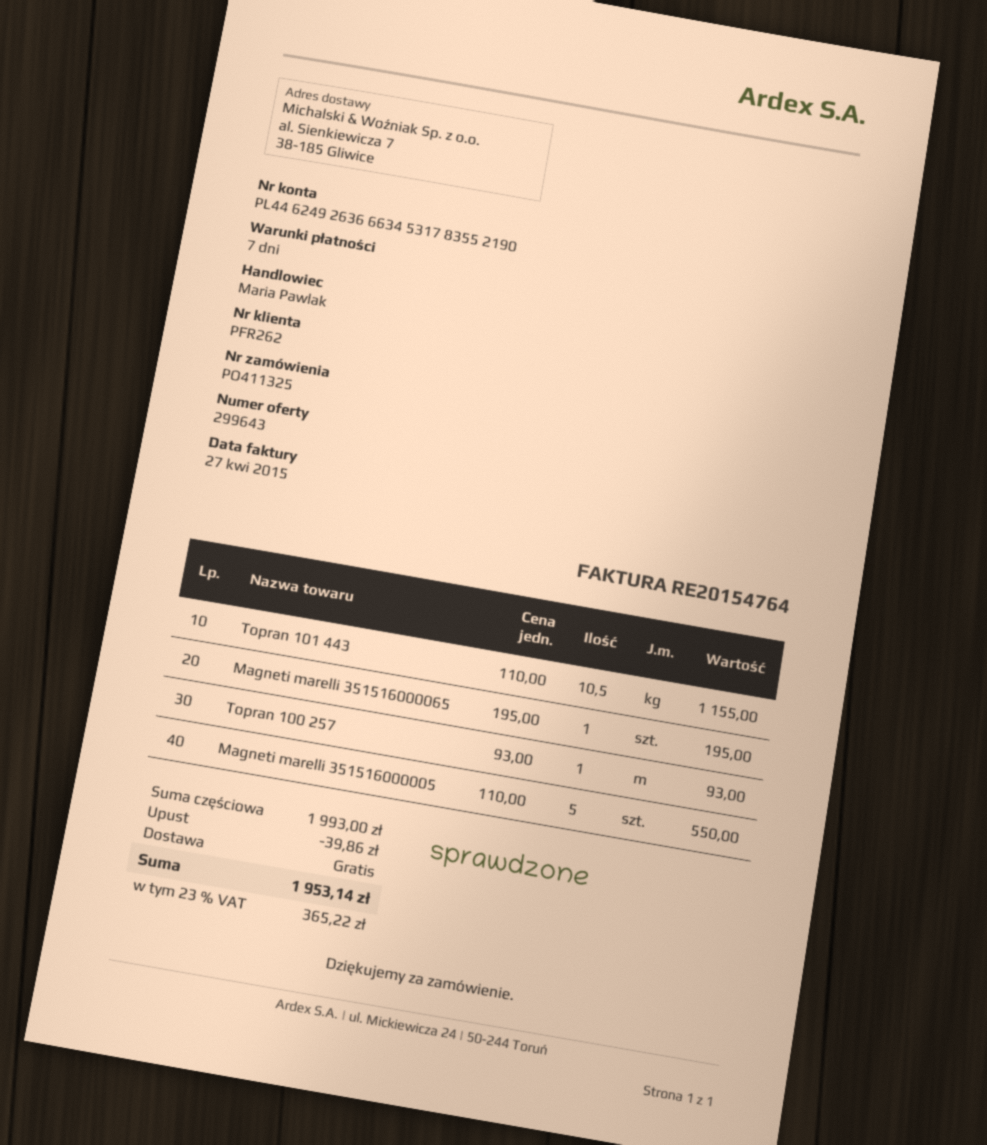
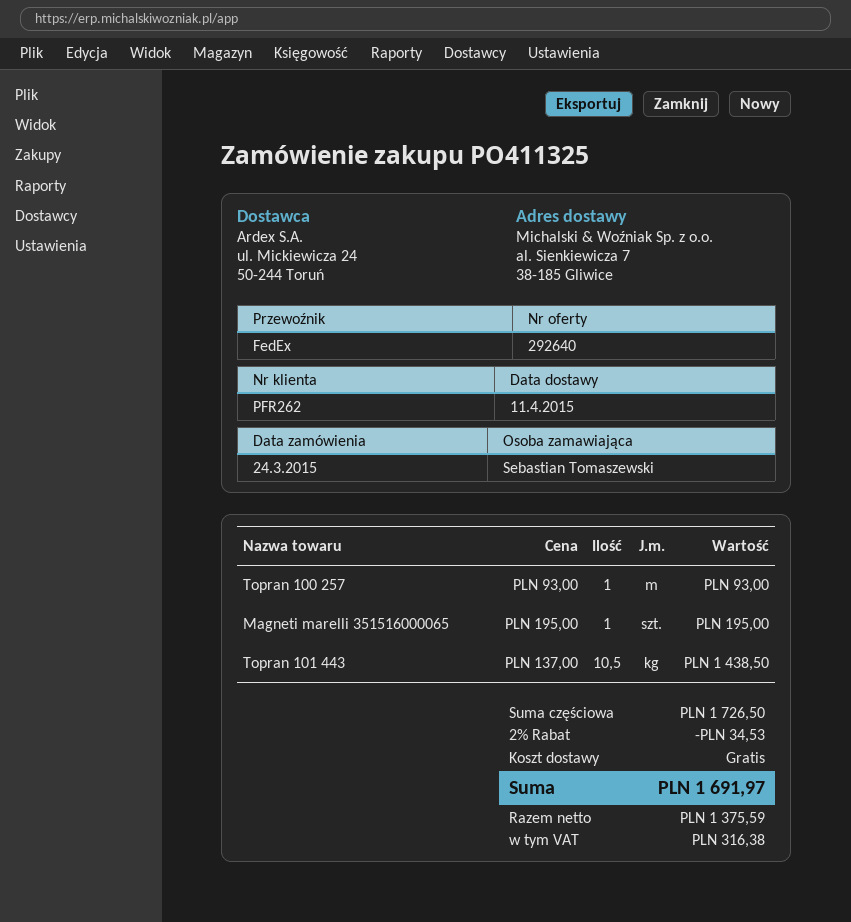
quote number: 299643 -> 292640
Topran 101 443: 10.5 x 110.00 = 1155.00 -> 10.5 x 137.00 = 1438.50
Magneti marelli 351516000005: 5 x 110.00 = 550.00 -> none
subtotal: 1993.00 -> 1726.50
discount: 39.86 -> 34.53
tax: 365.22 -> 316.38
total: 1953.14 -> 1691.97

